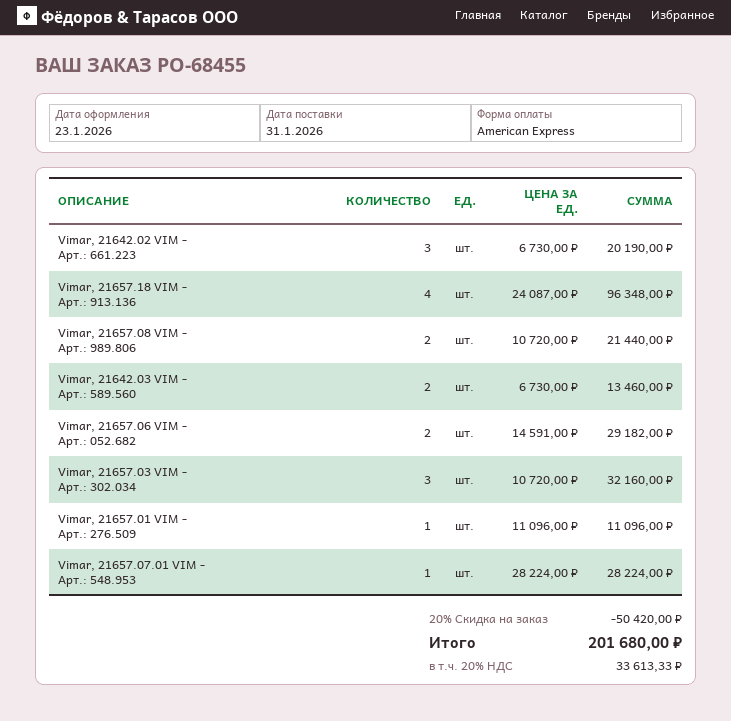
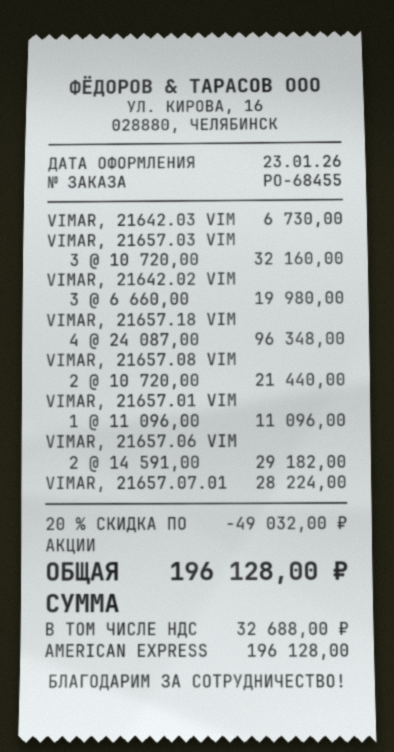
Vimar, 21642.02 VIM -: 3 x 6730.00 = 20190.00 -> 3 x 6660.00 = 19980.00
Vimar, 21642.03 VIM -: 2 x 6730.00 = 13460.00 -> 1 x 6730.00 = 6730.00
discount: 20% = 50420.00 -> 20% = 49032.00
tax: 33613.33 -> 32688.00
total: 201680.00 -> 196128.00

